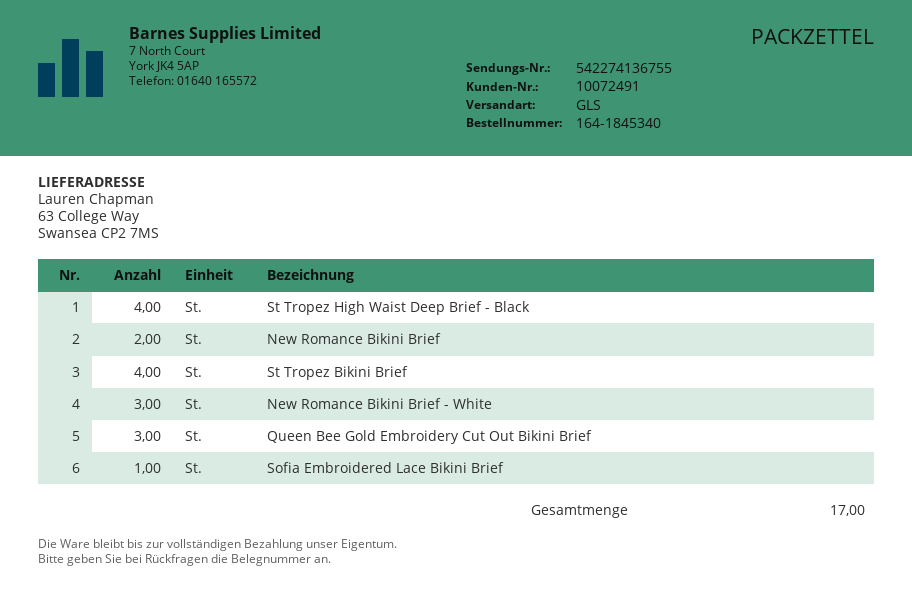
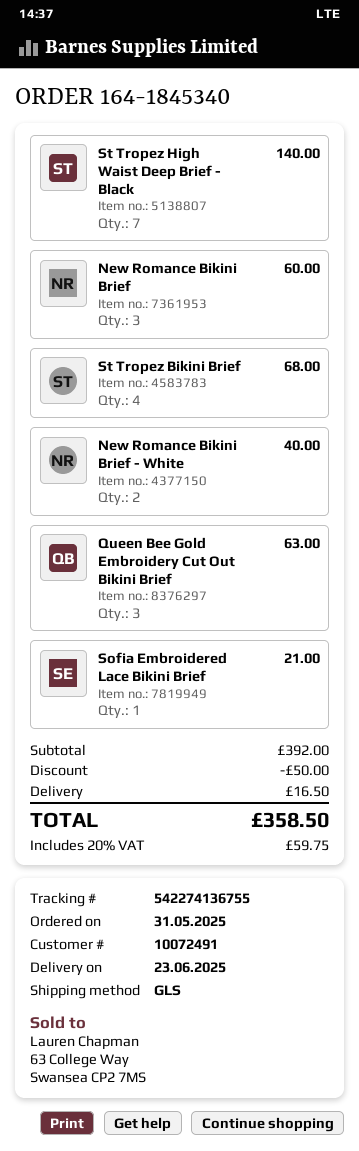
St Tropez High Waist Deep Brief - Black: 4 -> 7
New Romance Bikini Brief: 2 -> 3
New Romance Bikini Brief - White: 3 -> 2

